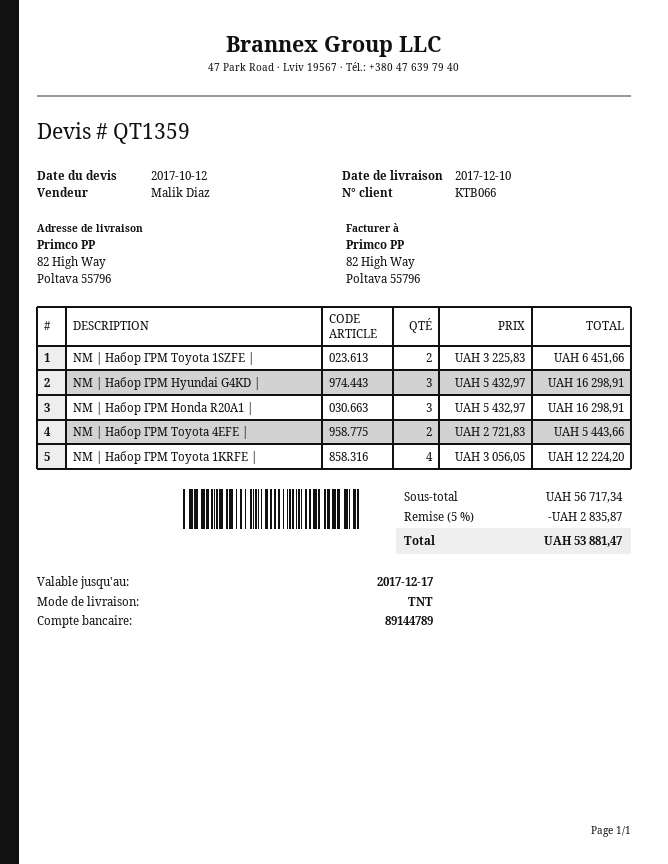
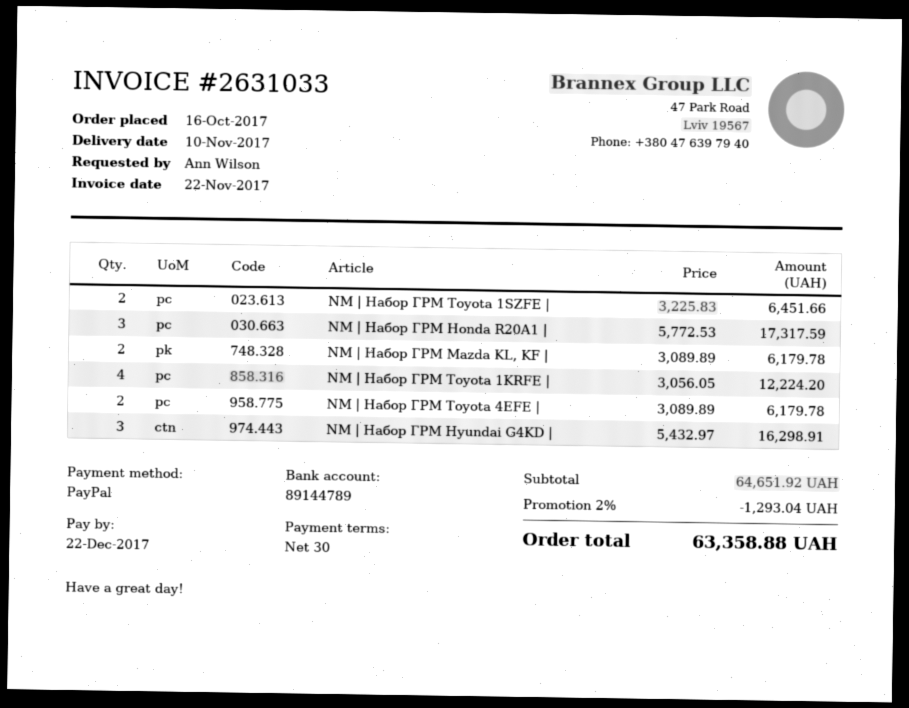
delivery date: 2017-12-10 -> 2017-11-10
NM | Набор ГРМ Honda R20A1 |: 3 x 5432.97 = 16298.91 -> 3 x 5772.53 = 17317.59
NM | Набор ГРМ Toyota 4EFE |: 2 x 2721.83 = 5443.66 -> 2 x 3089.89 = 6179.78
NM | Набор ГРМ Mazda KL, KF |: none -> 2 x 3089.89 = 6179.78
subtotal: 56717.34 -> 64651.92
discount: 5% = 2835.87 -> 2% = 1293.04
total: 53881.47 -> 63358.88

